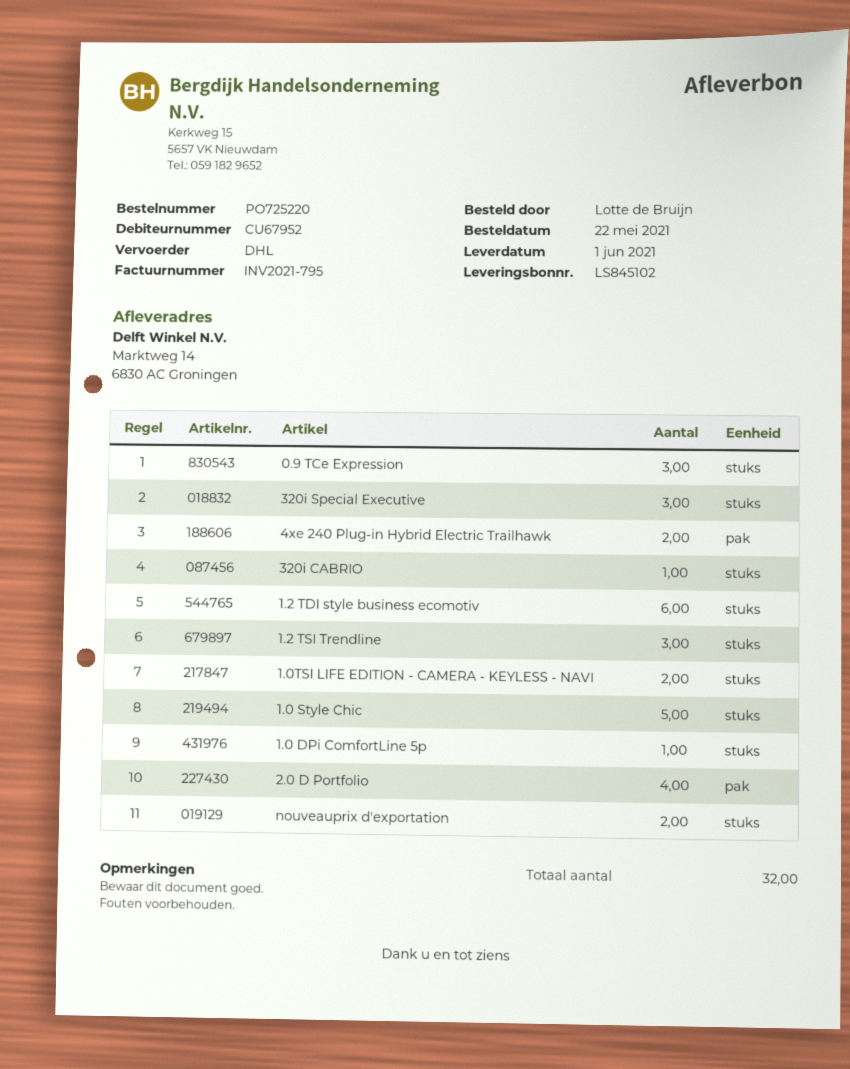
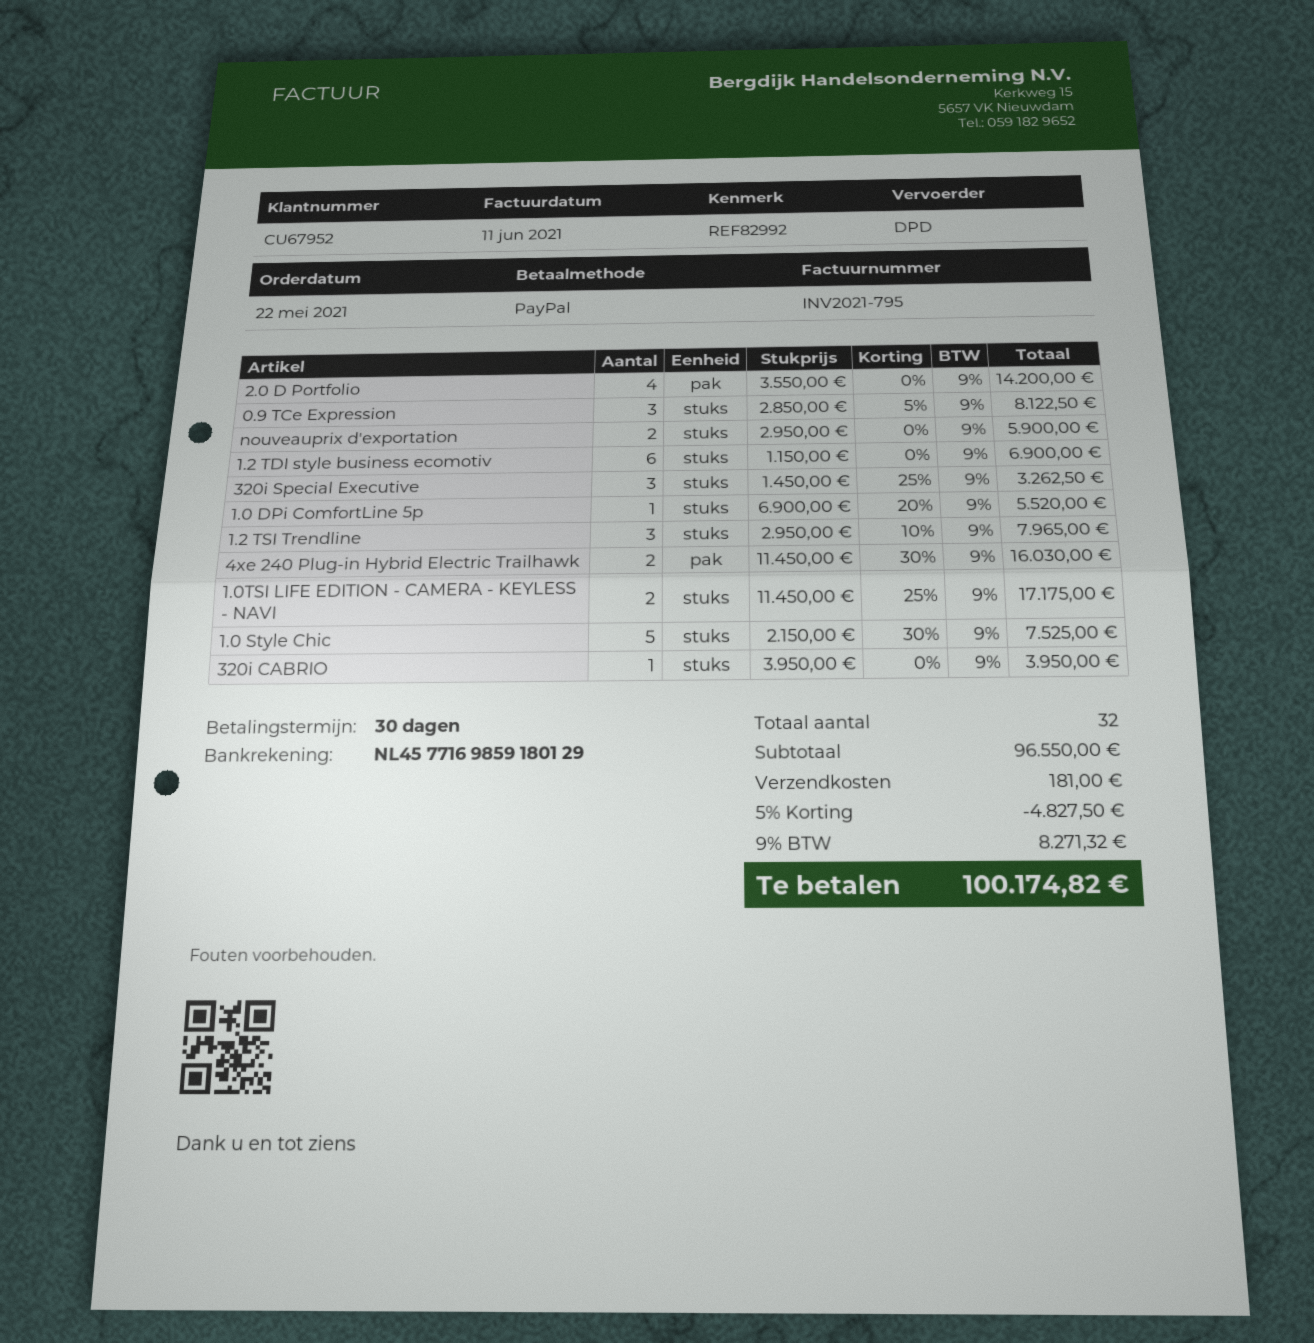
shipping method: DHL -> DPD

